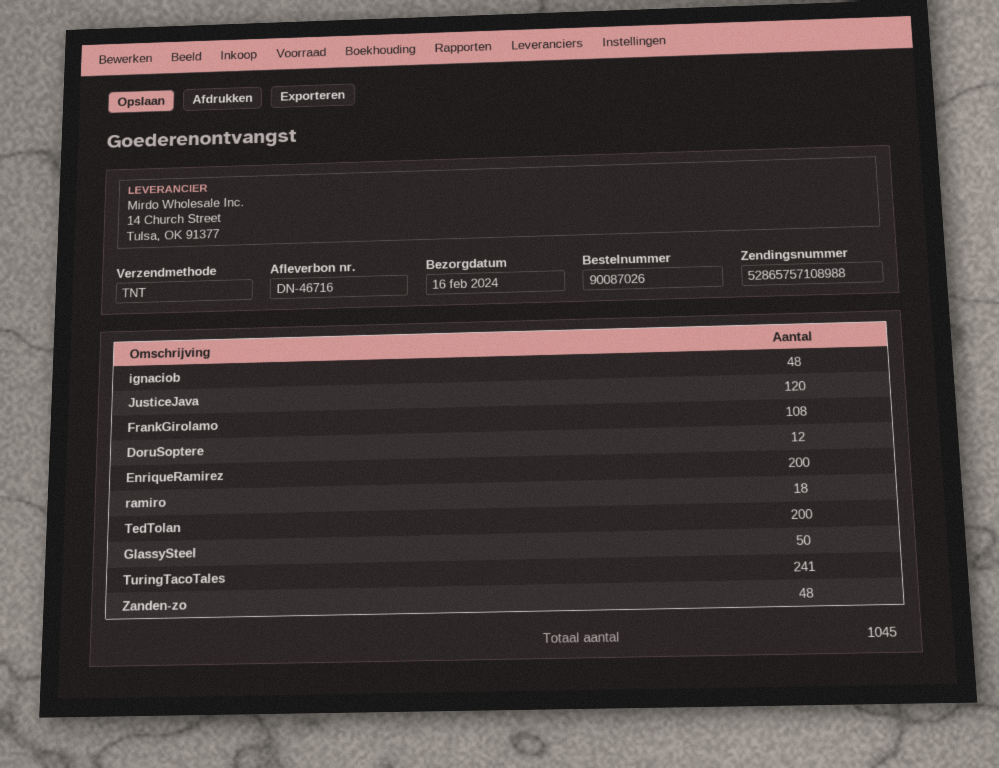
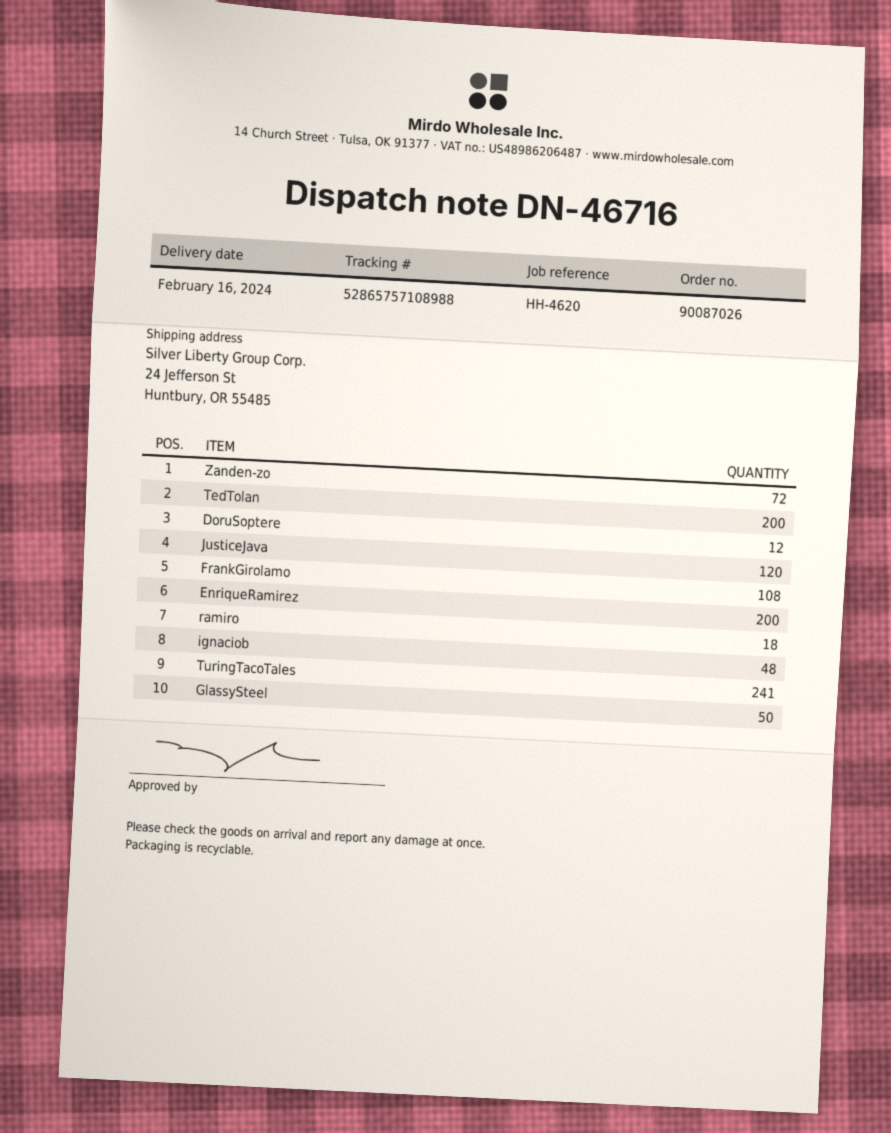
Zanden-zo: 48 -> 72

